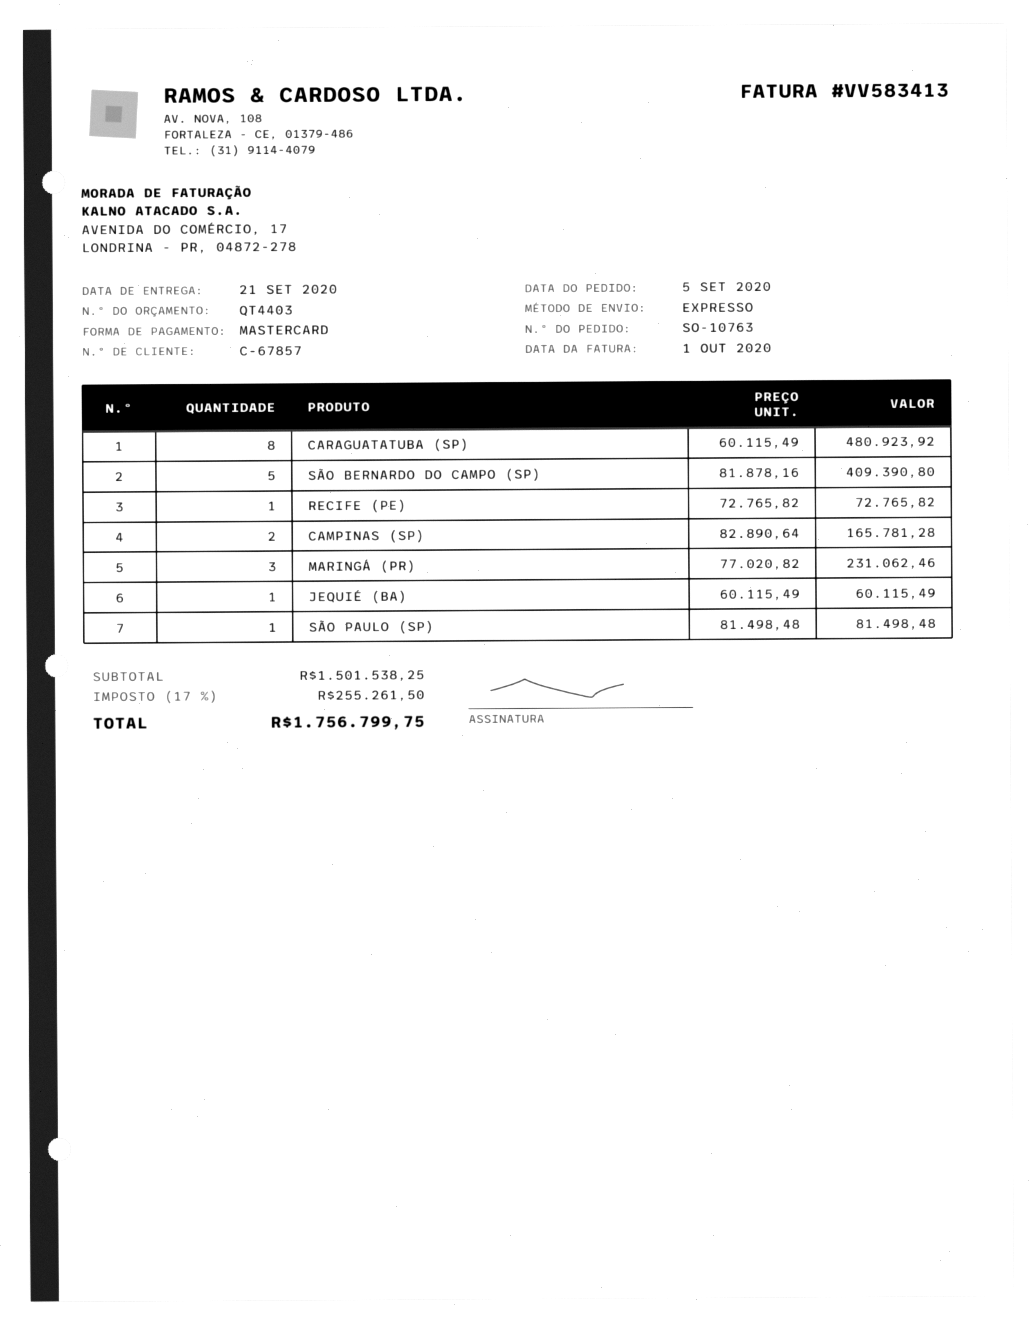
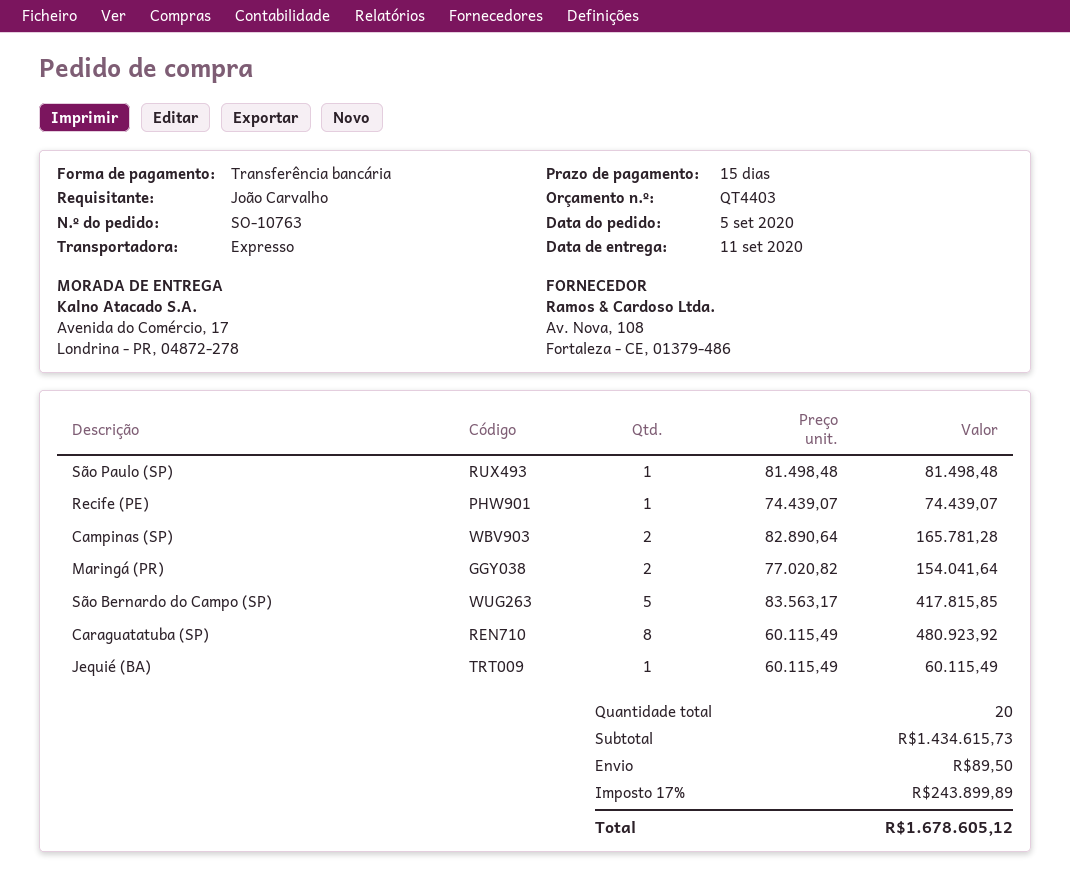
delivery date: 2020-09-21 -> 2020-09-11
payment method: Mastercard -> bank transfer
SÃO BERNARDO DO CAMPO (SP): 5 x 81878.16 = 409390.80 -> 5 x 83563.17 = 417815.85
RECIFE (PE): 1 x 72765.82 = 72765.82 -> 1 x 74439.07 = 74439.07
MARINGÁ (PR): 3 x 77020.82 = 231062.46 -> 2 x 77020.82 = 154041.64
subtotal: 1501538.25 -> 1434615.73
shipping: none -> 89.50
tax: 17% = 255261.50 -> 17% = 243899.89
total: 1756799.75 -> 1678605.12

